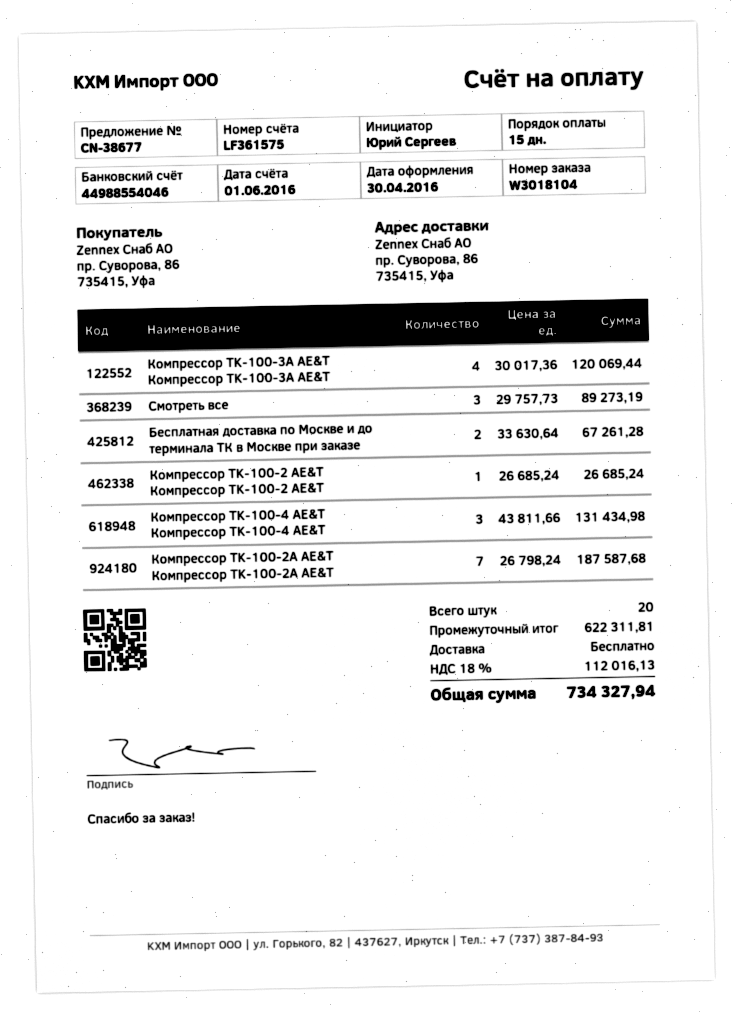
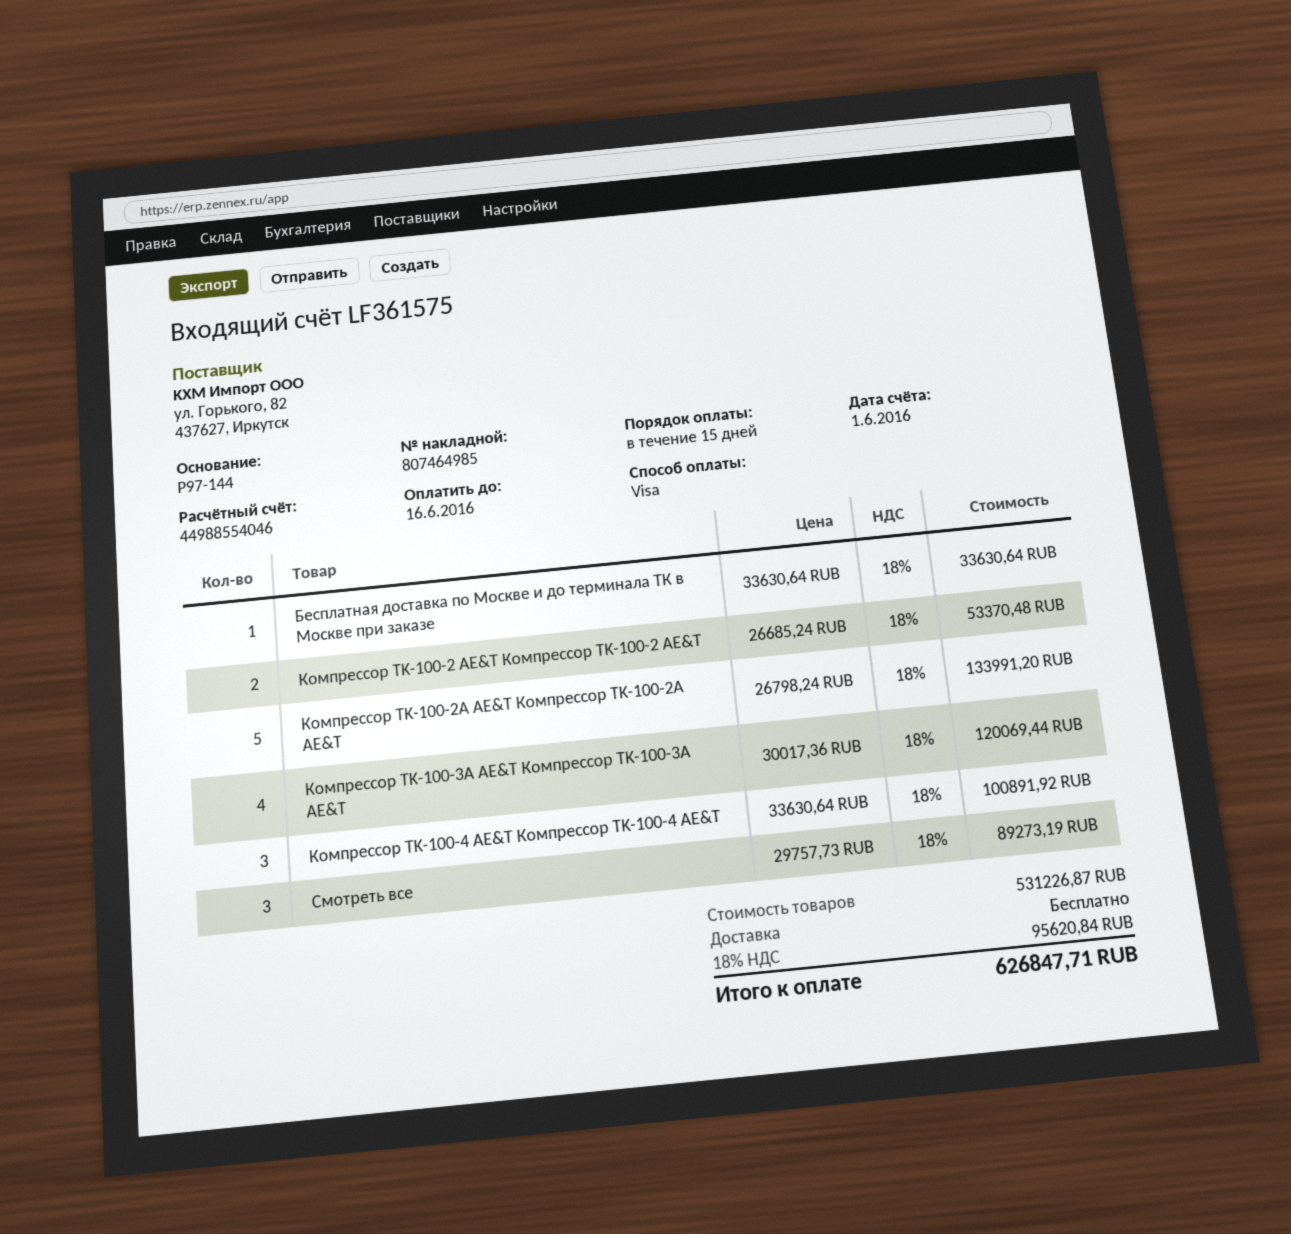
Бесплатная доставка по Москве и до терминала ТК в Москве при заказе: 2 x 33630.64 = 67261.28 -> 1 x 33630.64 = 33630.64
Компрессор TK-100-2 AE&T Компрессор TK-100-2 AE&T: 1 x 26685.24 = 26685.24 -> 2 x 26685.24 = 53370.48
Компрессор TK-100-4 AE&T Компрессор TK-100-4 AE&T: 3 x 43811.66 = 131434.98 -> 3 x 33630.64 = 100891.92
Компрессор TK-100-2A AE&T Компрессор TK-100-2A AE&T: 7 x 26798.24 = 187587.68 -> 5 x 26798.24 = 133991.20
subtotal: 622311.81 -> 531226.87
tax: 18% = 112016.13 -> 18% = 95620.84
total: 734327.94 -> 626847.71

